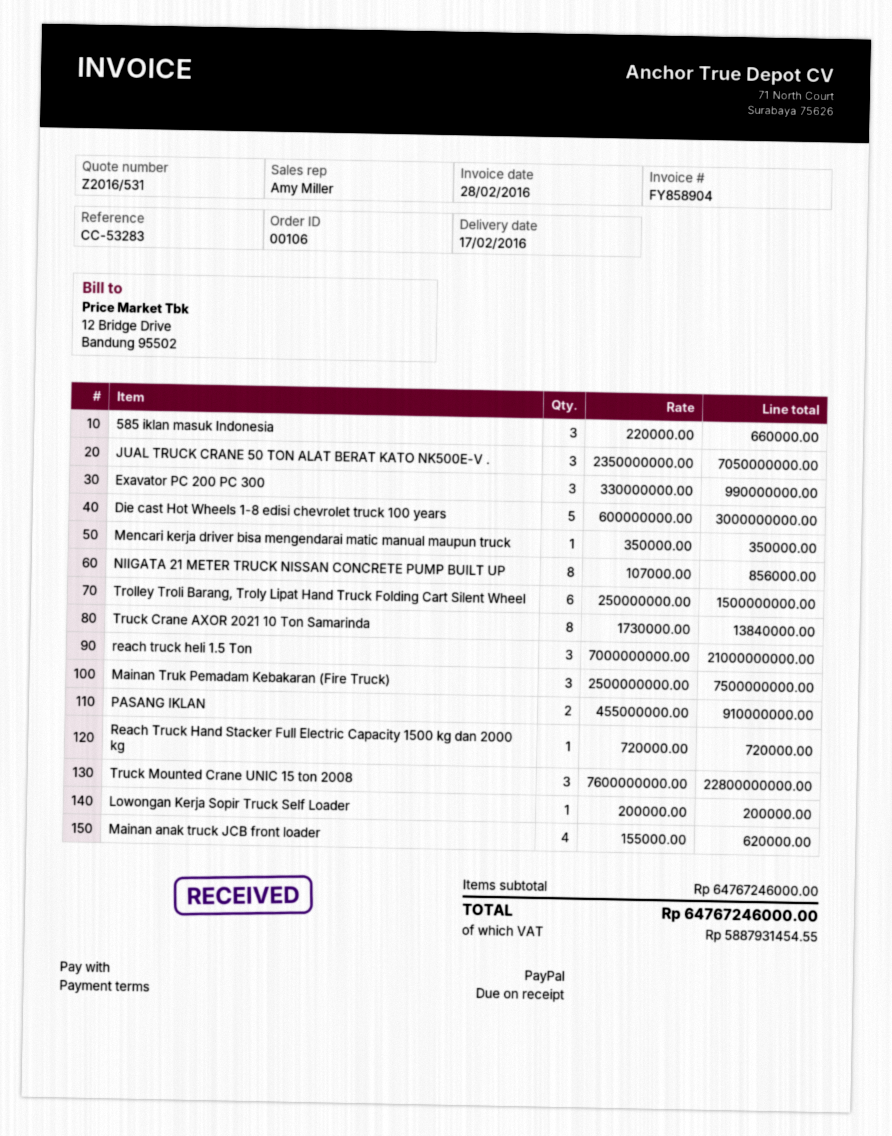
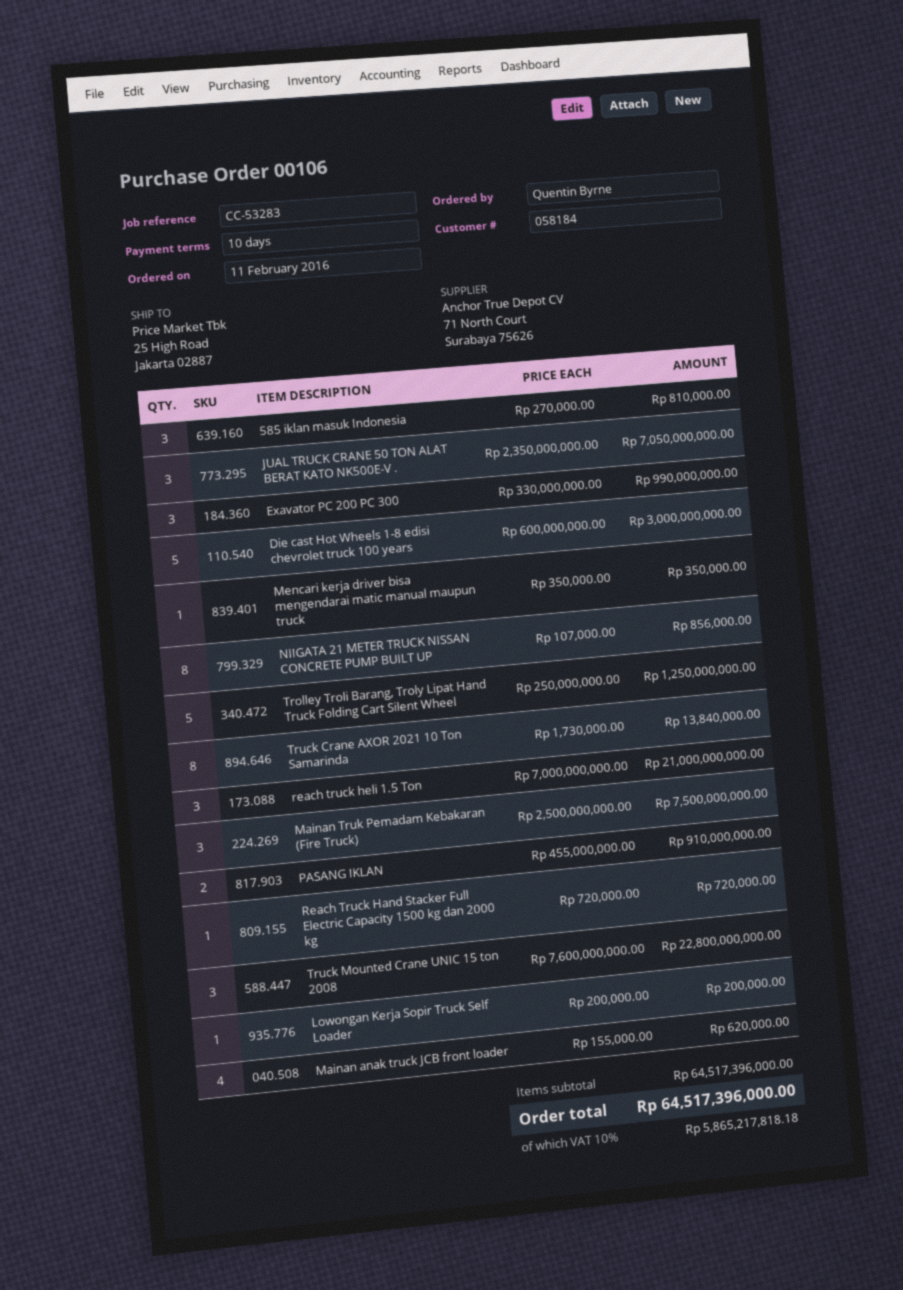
payment terms: on receipt -> 10 days
585 iklan masuk Indonesia: 3 x 220000.00 = 660000.00 -> 3 x 270000.00 = 810000.00
Trolley Troli Barang, Troly Lipat Hand Truck Folding Cart Silent Wheel: 6 x 250000000.00 = 1500000000.00 -> 5 x 250000000.00 = 1250000000.00
subtotal: 64767246000.00 -> 64517396000.00
tax: 5887931454.55 -> 5865217818.18
total: 64767246000.00 -> 64517396000.00

